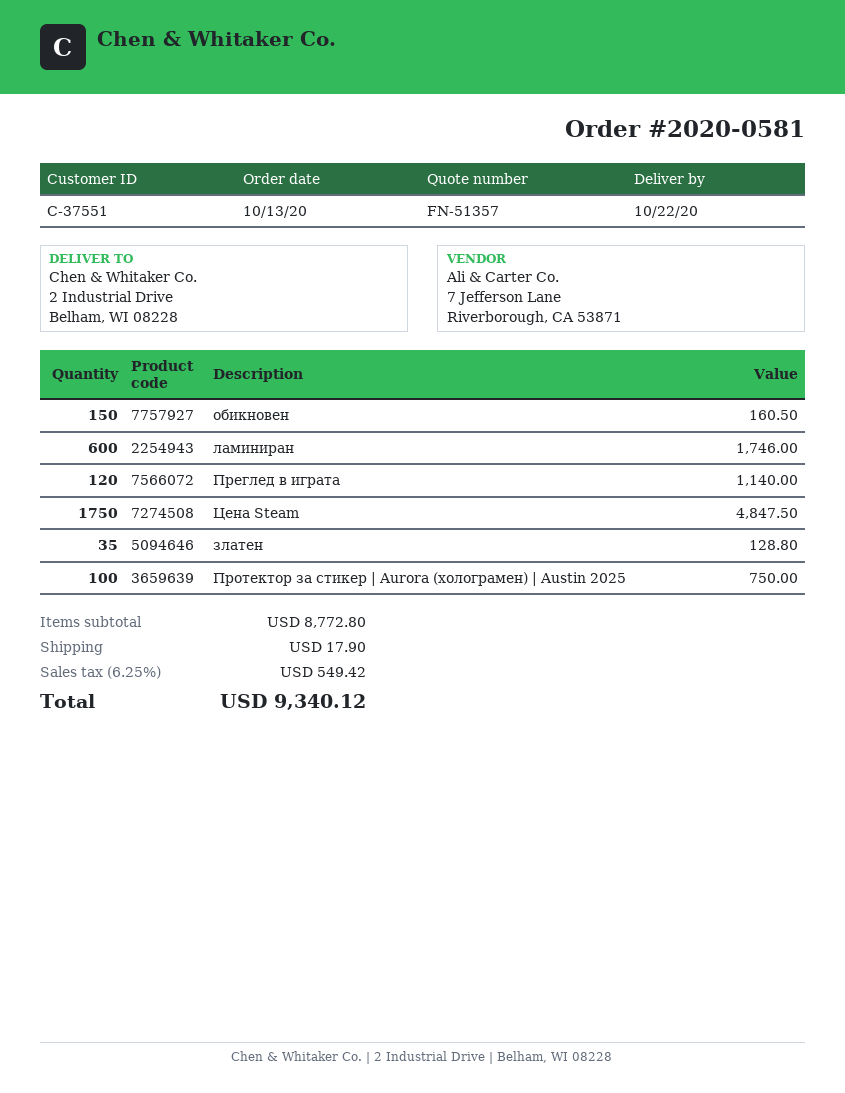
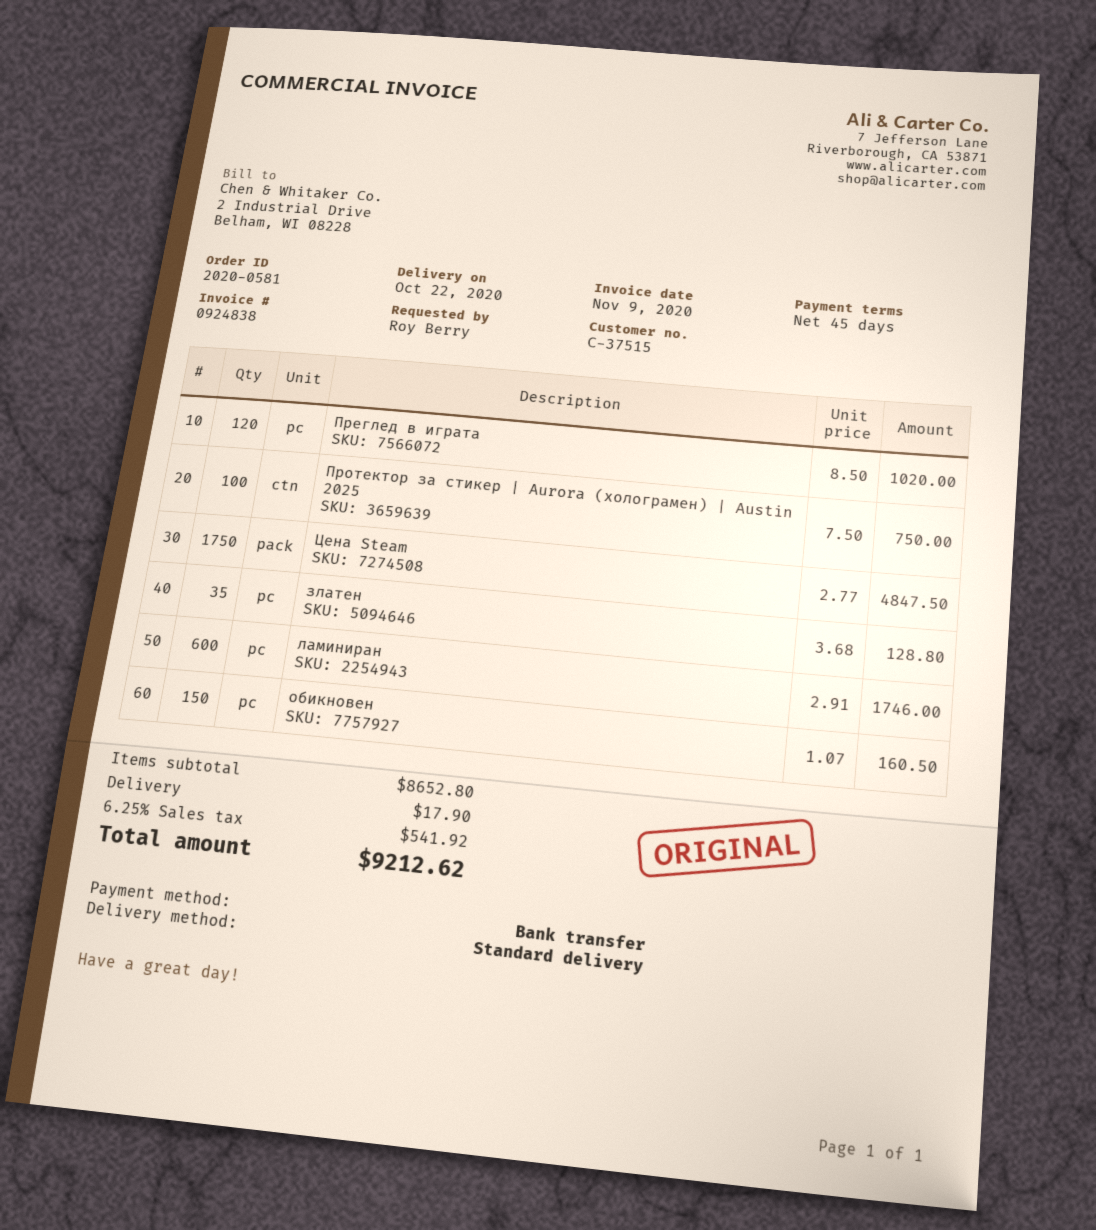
customer number: C-37551 -> C-37515
Преглед в играта: 120 for 1140.00 -> 120 for 1020.00
subtotal: 8772.80 -> 8652.80
tax: 6.25% = 549.42 -> 6.25% = 541.92
total: 9340.12 -> 9212.62

